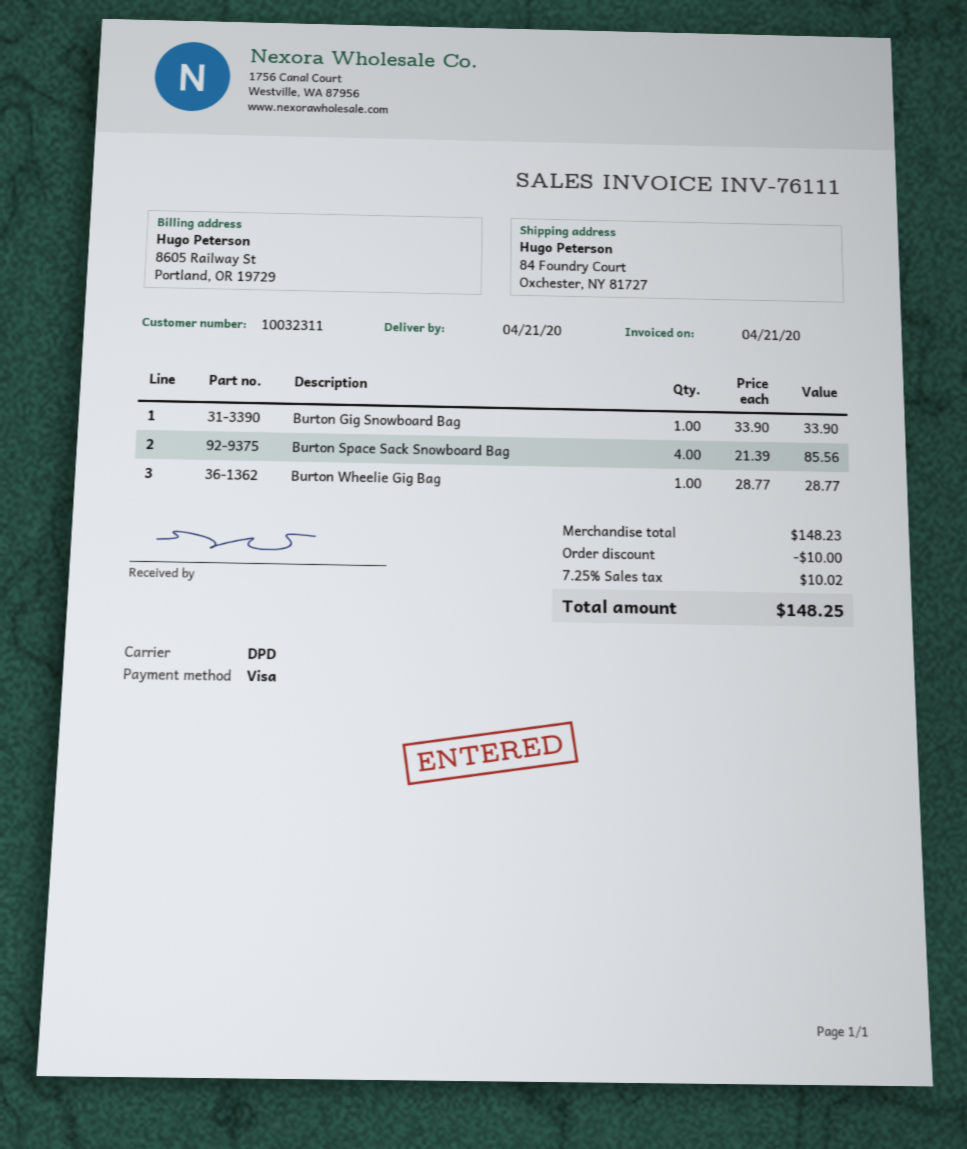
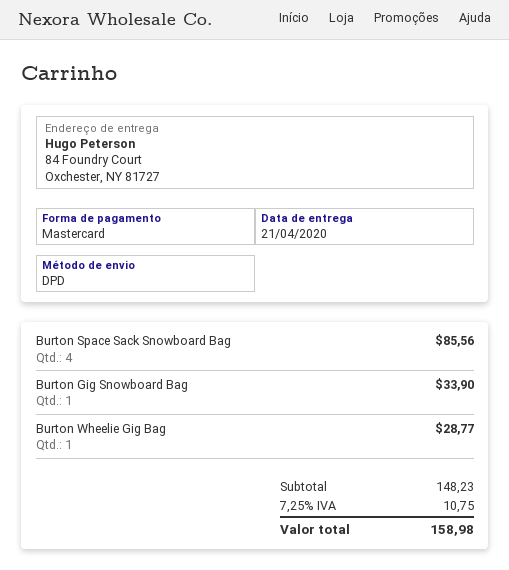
payment method: Visa -> Mastercard
discount: 10.00 -> none
tax: 7.25% = 10.02 -> 7.25% = 10.75
total: 148.25 -> 158.98

